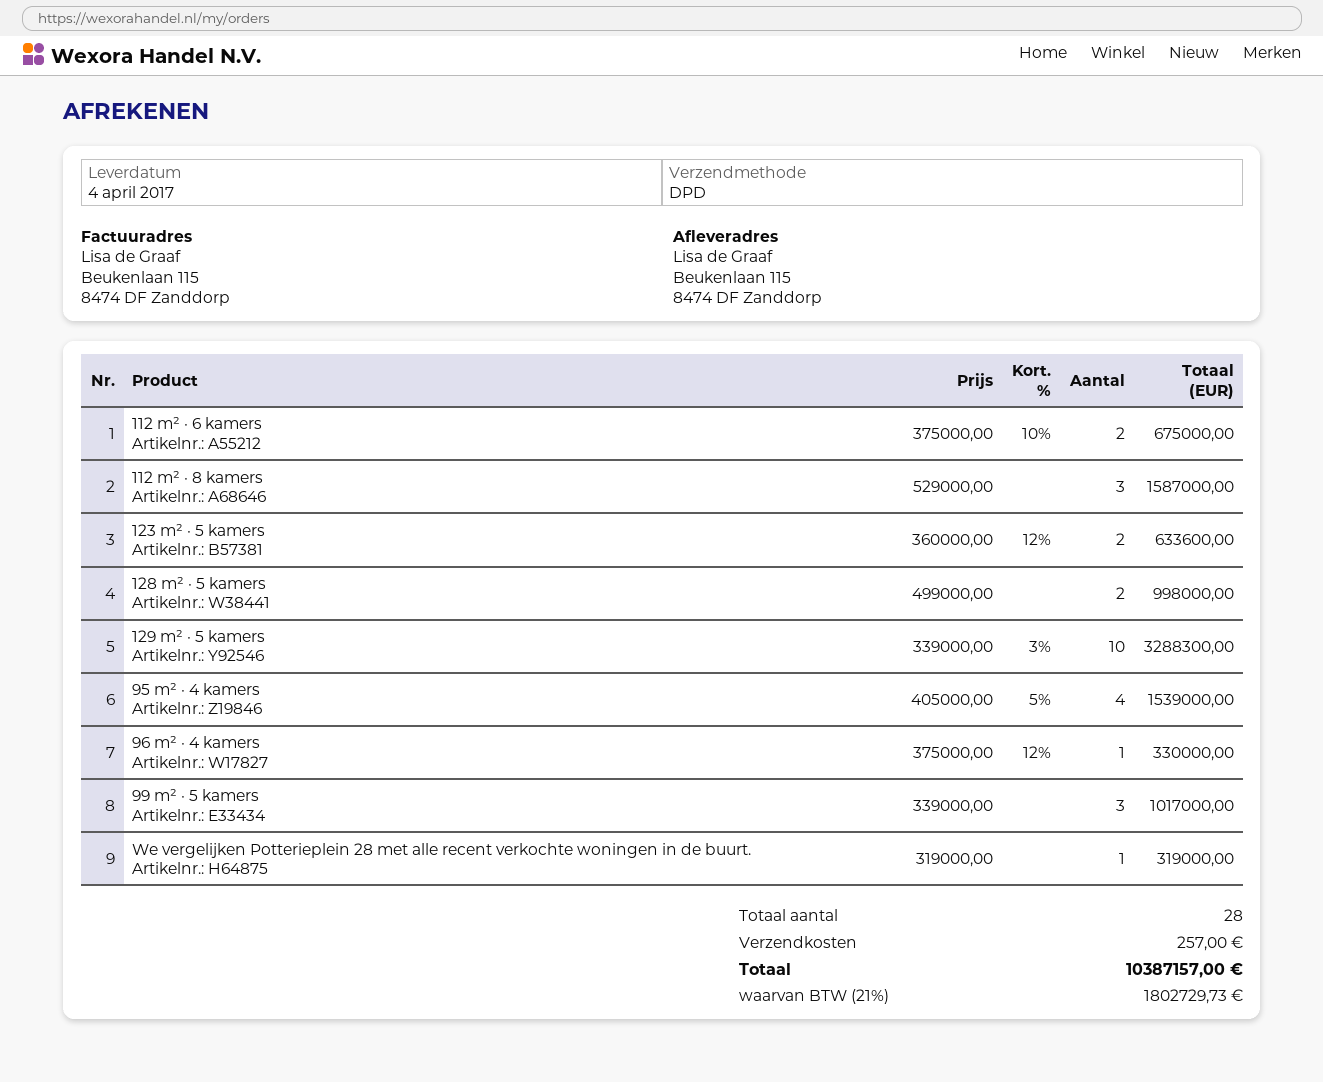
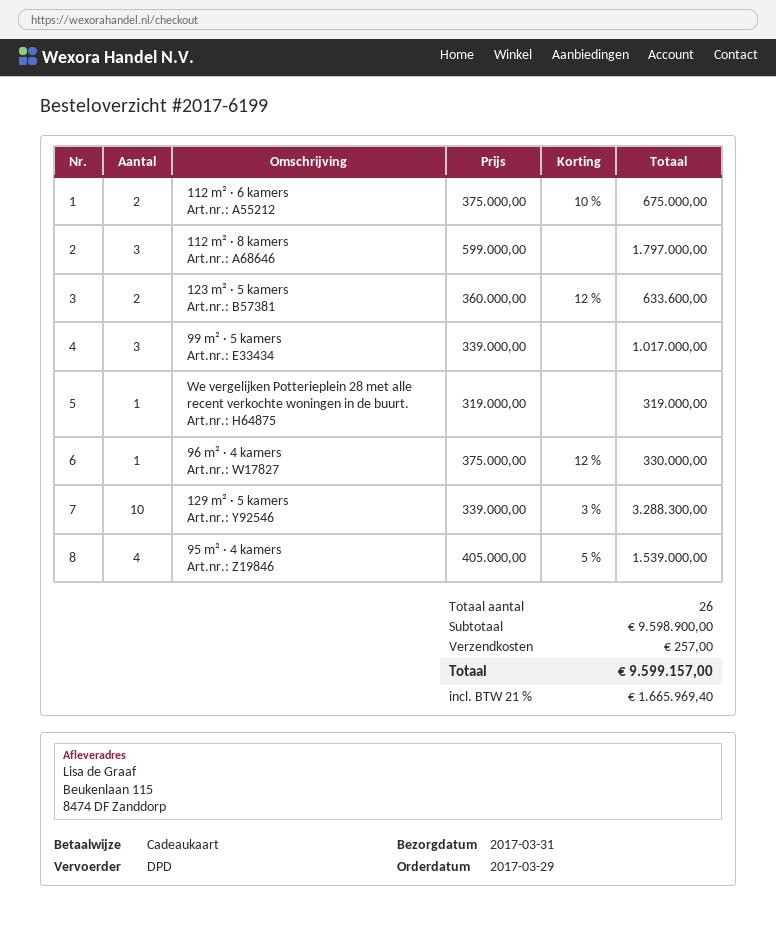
delivery date: 2017-04-04 -> 2017-03-31
112 m² · 8 kamers: 3 x 529000.00 = 1587000.00 -> 3 x 599000.00 = 1797000.00
128 m² · 5 kamers: 2 x 499000.00 = 998000.00 -> none
total quantity: 28 -> 26
tax: 21% = 1802729.73 -> 21% = 1665969.40
total: 10387157.00 -> 9599157.00

